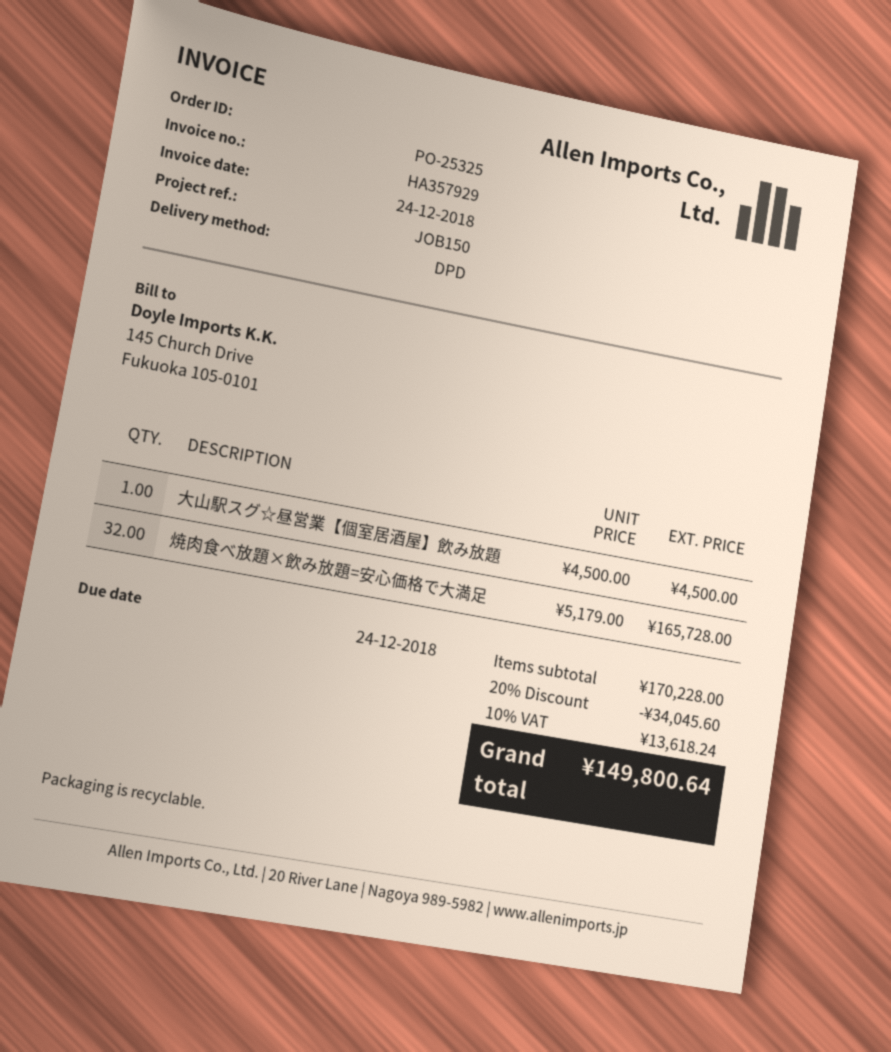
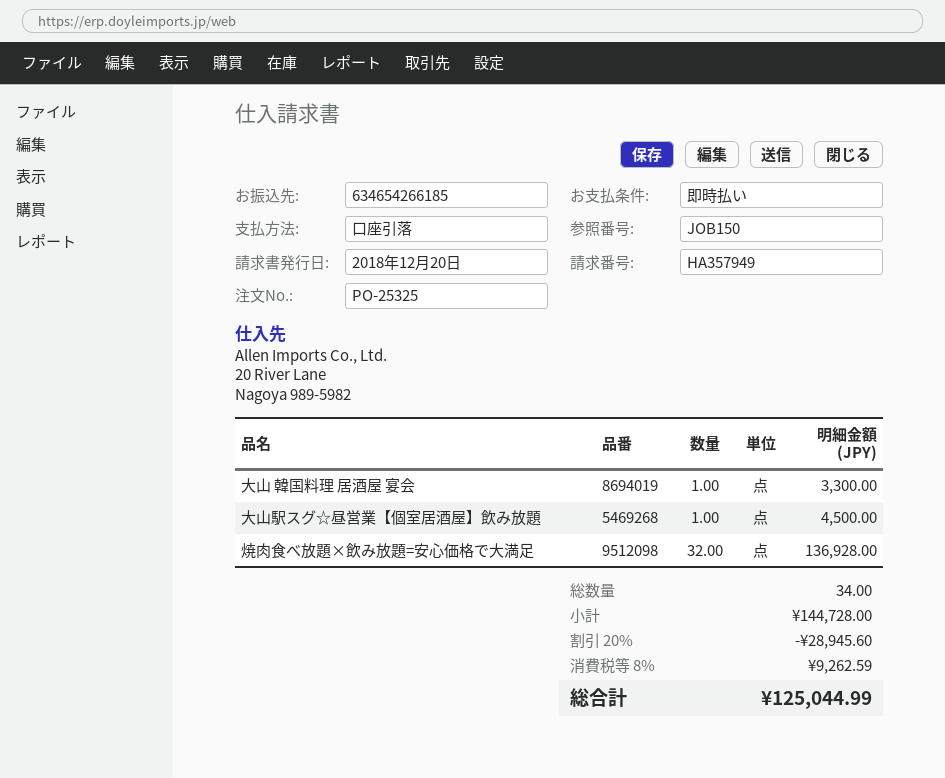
invoice number: HA357929 -> HA357949
invoice date: 2018-12-24 -> 2018-12-20
焼肉食べ放題×飲み放題=安心価格で大満足: 32 for 165728.00 -> 32 for 136928.00
大山 韓国料理 居酒屋 宴会: none -> 1 for 3300.00
subtotal: 170228.00 -> 144728.00
discount: 20% = 34045.60 -> 20% = 28945.60
tax: 10% = 13618.24 -> 8% = 9262.59
total: 149800.64 -> 125044.99

